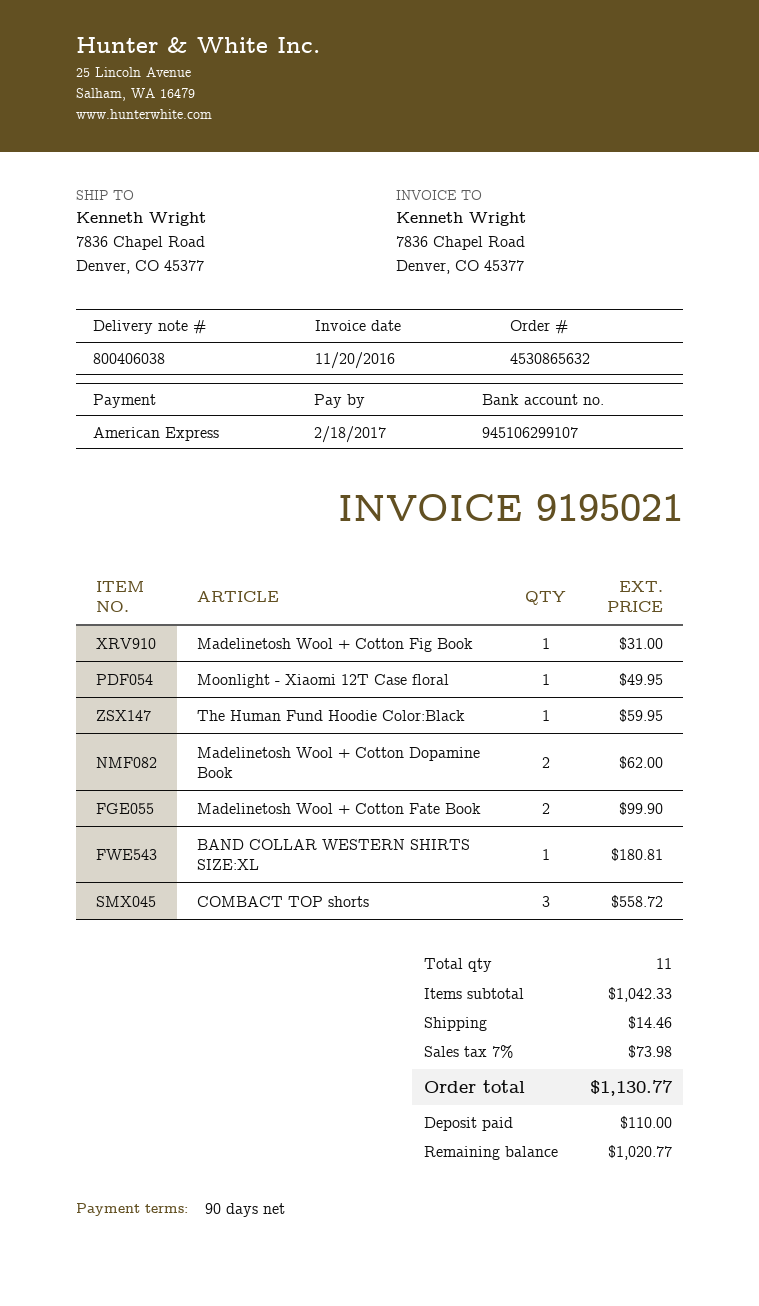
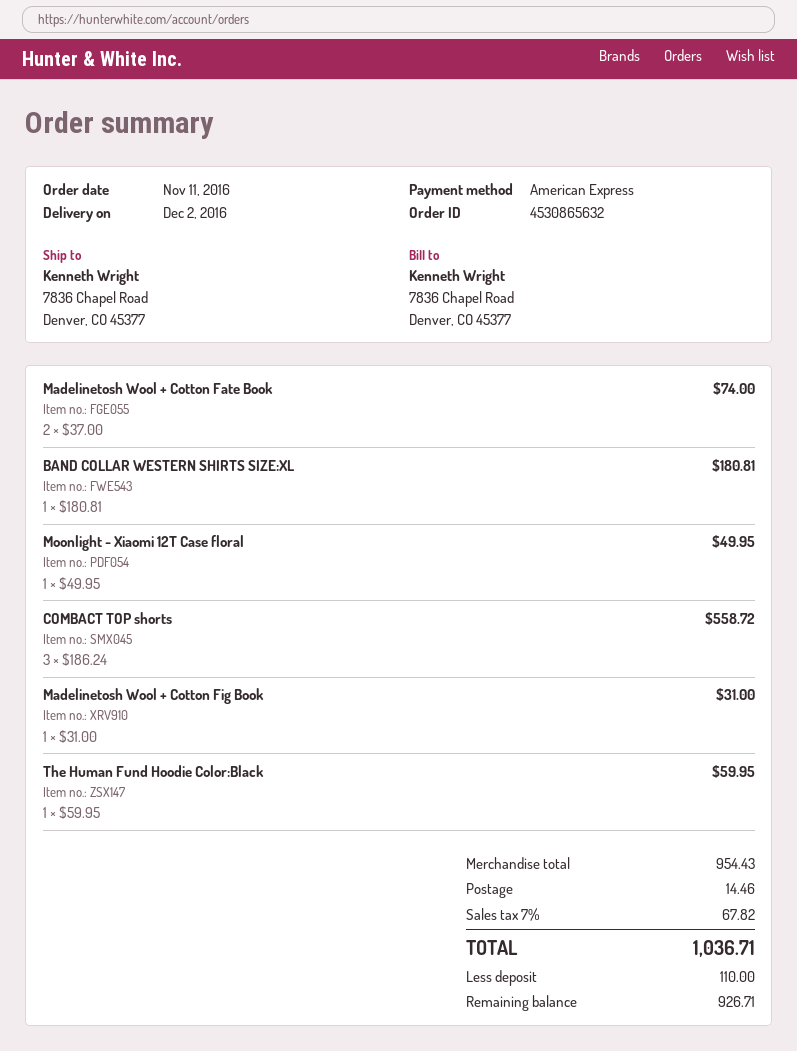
Madelinetosh Wool + Cotton Dopamine Book: 2 for 62.00 -> none
Madelinetosh Wool + Cotton Fate Book: 2 for 99.90 -> 2 for 74.00
subtotal: 1042.33 -> 954.43
tax: 7% = 73.98 -> 7% = 67.82
total: 1130.77 -> 1036.71
balance: 1020.77 -> 926.71

